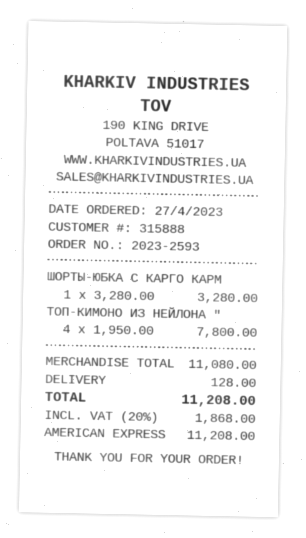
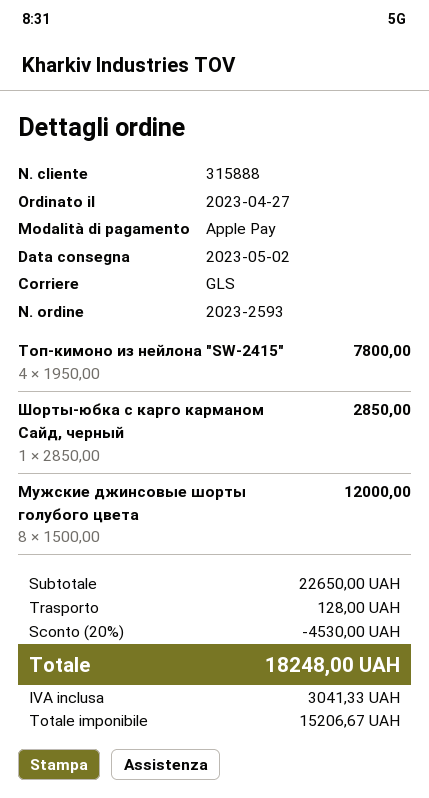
payment method: American Express -> Apple Pay
ШОРТЫ-ЮБКА С КАРГО КАРМ: 1 x 3280.00 = 3280.00 -> 1 x 2850.00 = 2850.00
Мужские джинсовые шорты голубого цвета: none -> 8 x 1500.00 = 12000.00
subtotal: 11080.00 -> 22650.00
discount: none -> 20% = 4530.00
tax: 1868.00 -> 3041.33
total: 11208.00 -> 18248.00

